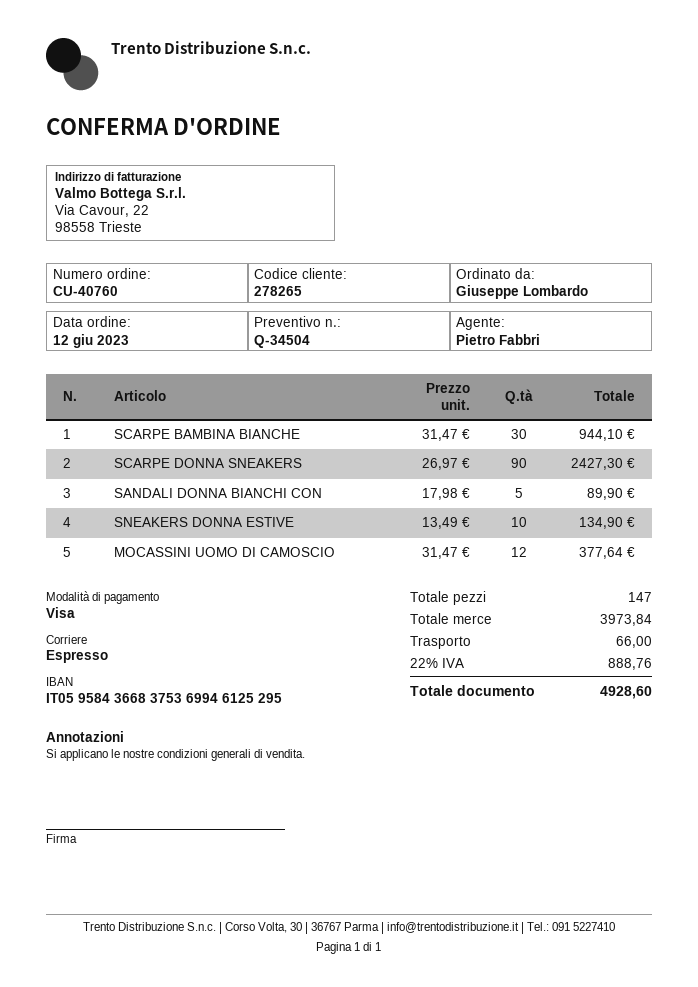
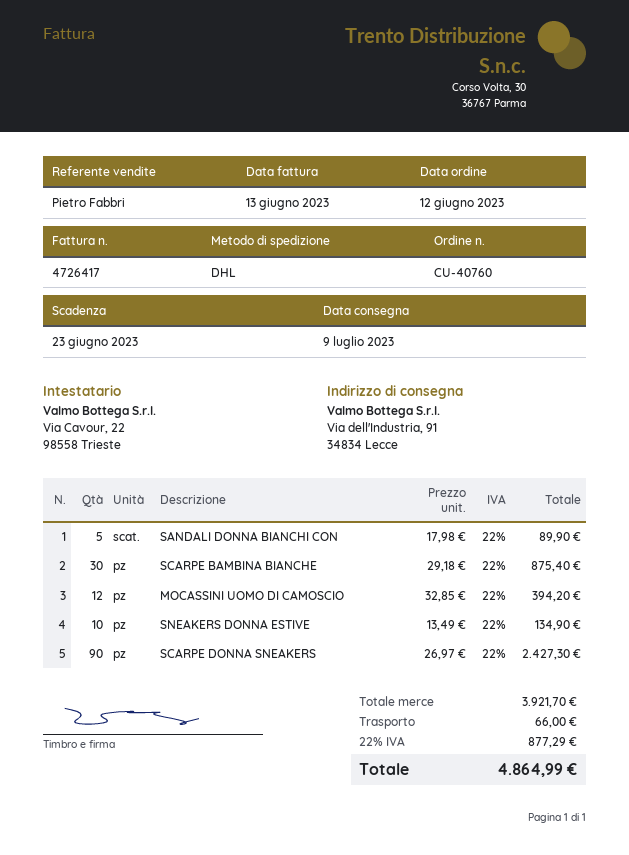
shipping method: express -> DHL
SCARPE BAMBINA BIANCHE: 30 x 31.47 = 944.10 -> 30 x 29.18 = 875.40
MOCASSINI UOMO DI CAMOSCIO: 12 x 31.47 = 377.64 -> 12 x 32.85 = 394.20
subtotal: 3973.84 -> 3921.70
tax: 22% = 888.76 -> 22% = 877.29
total: 4928.60 -> 4864.99

